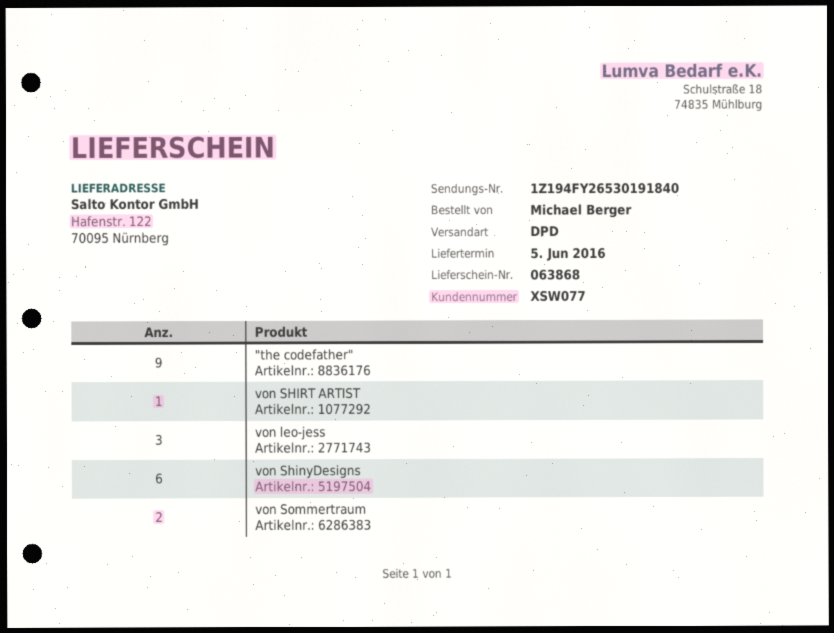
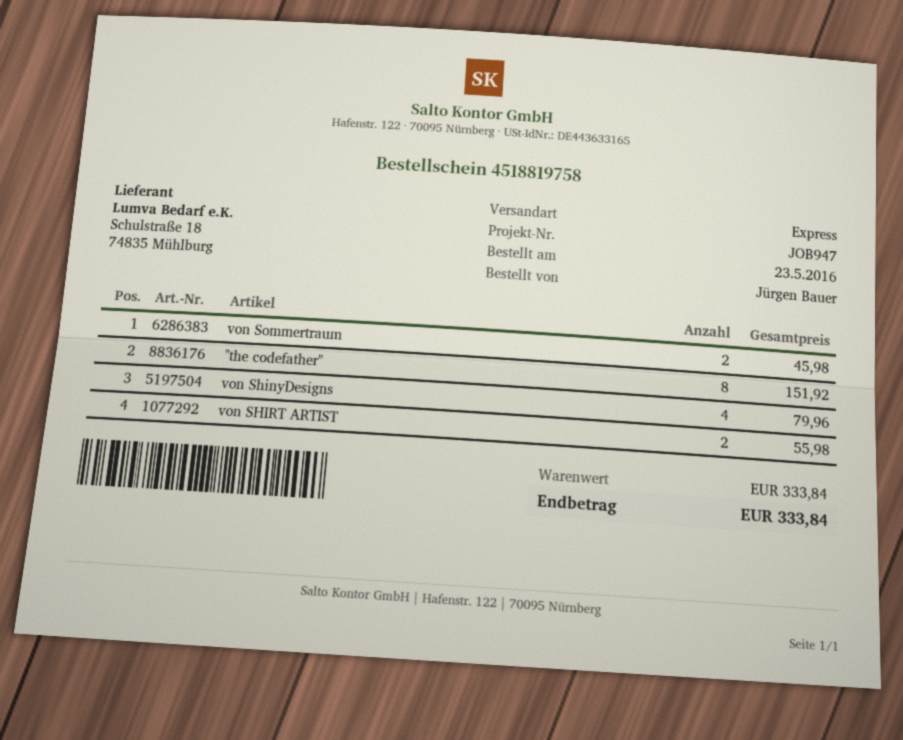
ordered by: Michael Berger -> Jürgen Bauer
shipping method: DPD -> express
"the codefather": 9 -> 8
von SHIRT ARTIST: 1 -> 2
von leo-jess: 3 -> none
von ShinyDesigns: 6 -> 4

